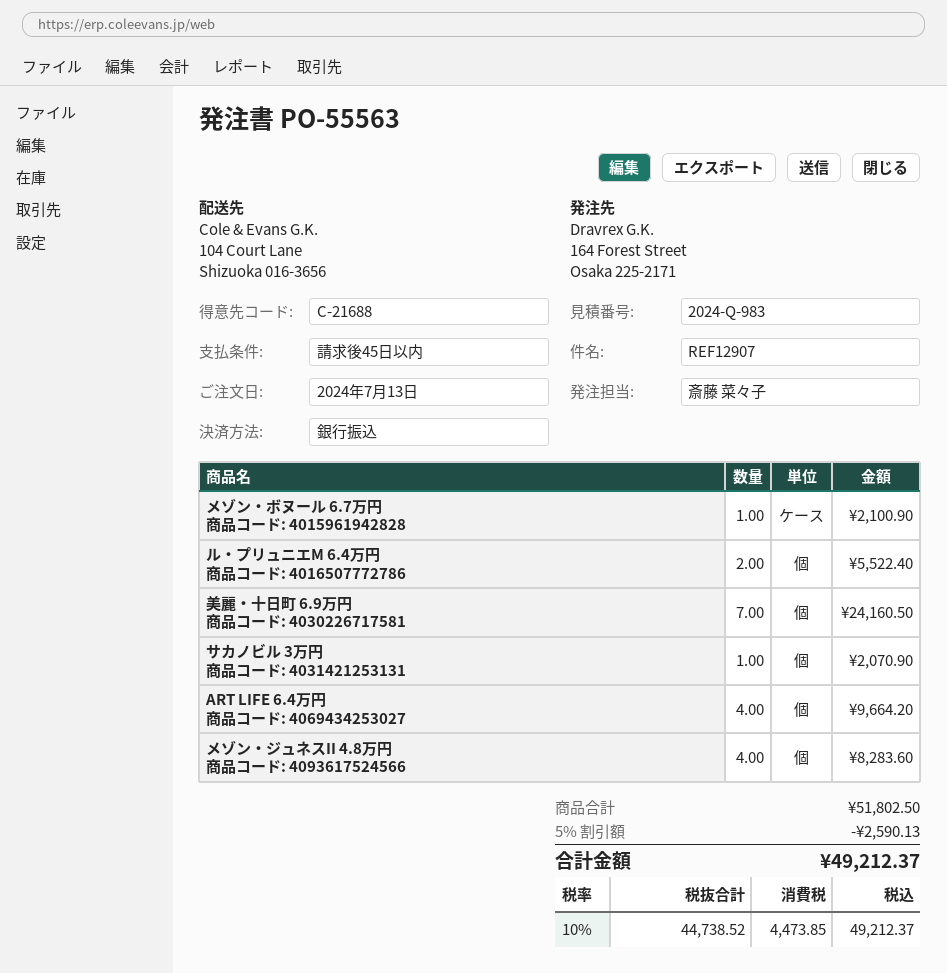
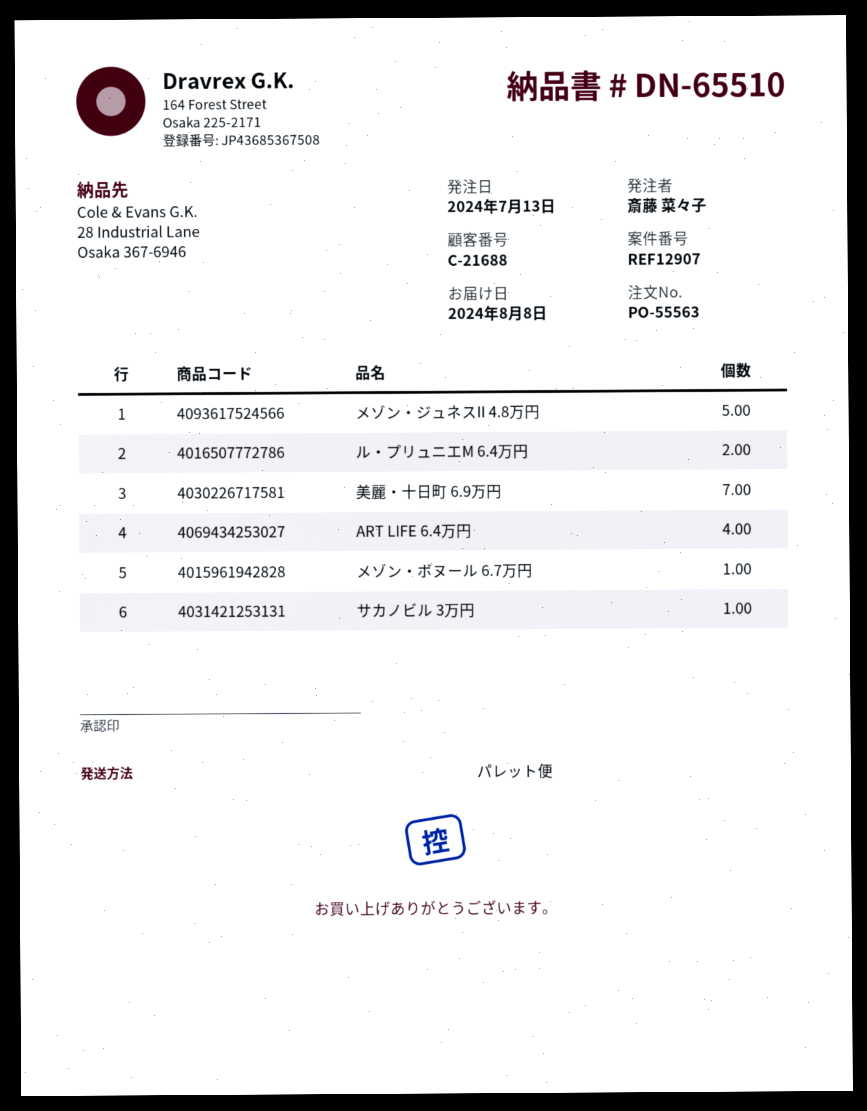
ship to: 104 Court Lane, Shizuoka 016-3656 -> 28 Industrial Lane, Osaka 367-6946
メゾン・ジュネスII 4.8万円: 4 -> 5

